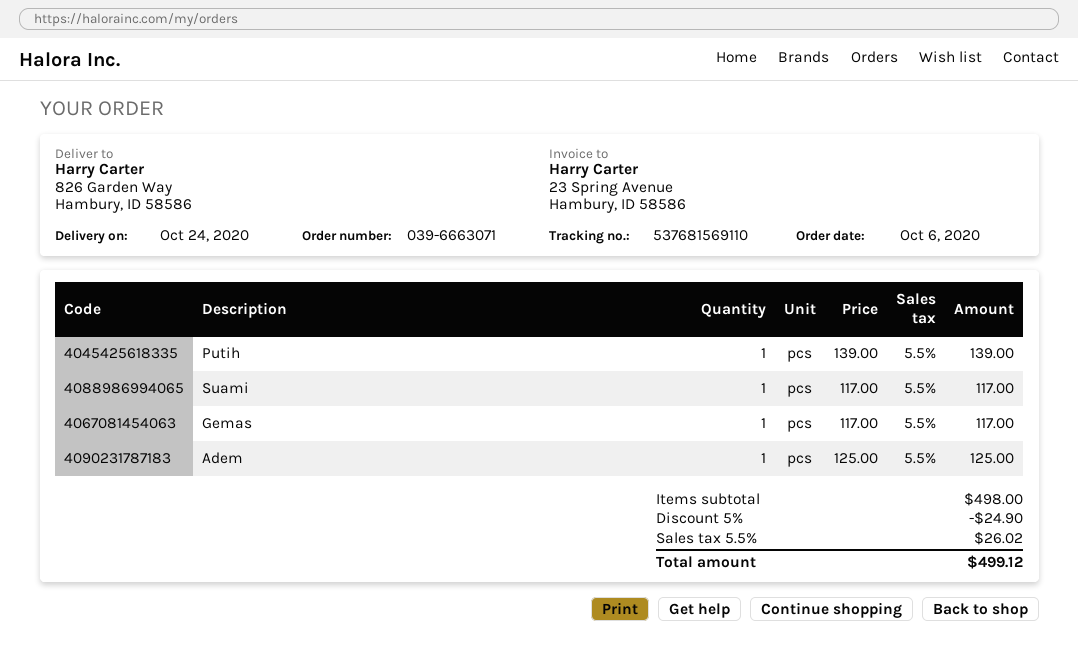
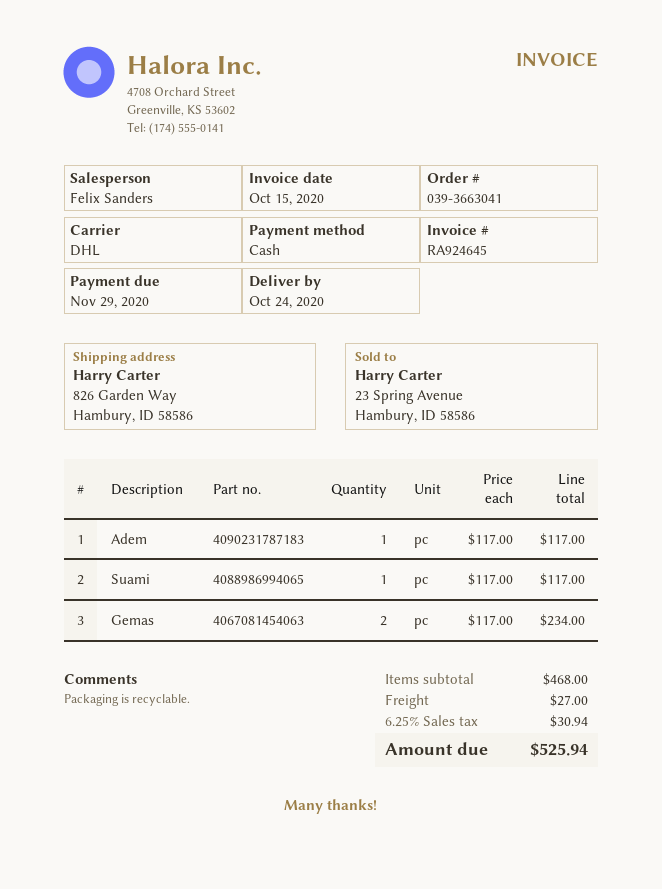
order number: 039-6663071 -> 039-3663041
Putih: 1 x 139.00 = 139.00 -> none
Gemas: 1 x 117.00 = 117.00 -> 2 x 117.00 = 234.00
Adem: 1 x 125.00 = 125.00 -> 1 x 117.00 = 117.00
subtotal: 498.00 -> 468.00
discount: 5% = 24.90 -> none
shipping: none -> 27.00
tax: 5.5% = 26.02 -> 6.25% = 30.94
total: 499.12 -> 525.94

